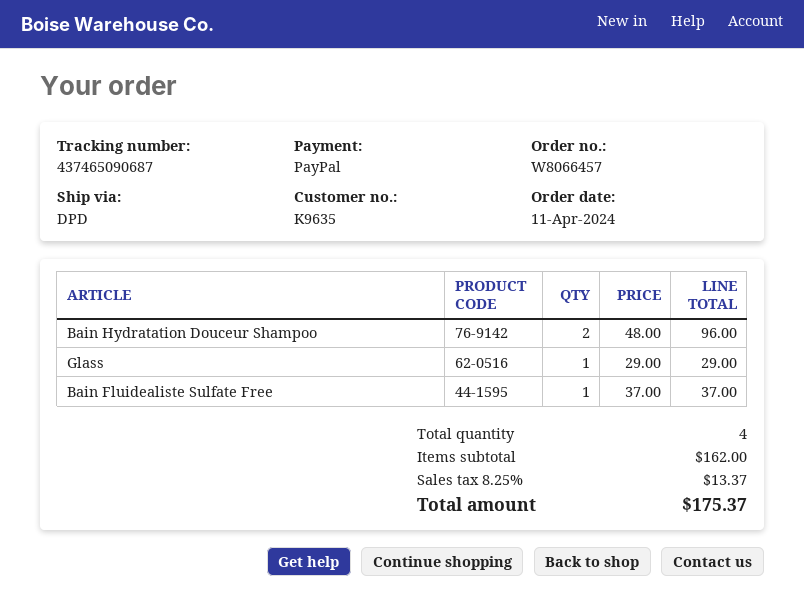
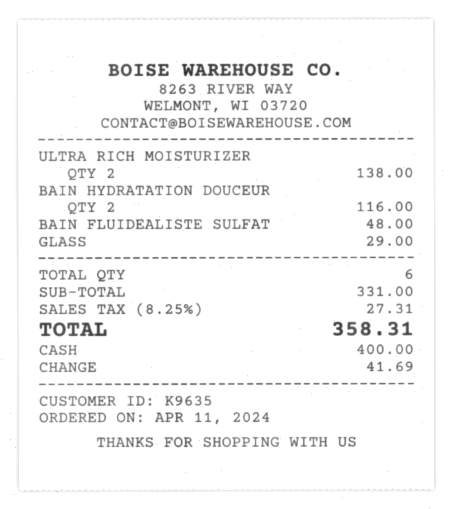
payment method: PayPal -> cash
Bain Hydratation Douceur Shampoo: 2 for 96.00 -> 2 for 116.00
Bain Fluidealiste Sulfate Free: 1 for 37.00 -> 1 for 48.00
ULTRA RICH MOISTURIZER: none -> 2 for 138.00
total quantity: 4 -> 6
subtotal: 162.00 -> 331.00
tax: 8.25% = 13.37 -> 8.25% = 27.31
total: 175.37 -> 358.31

